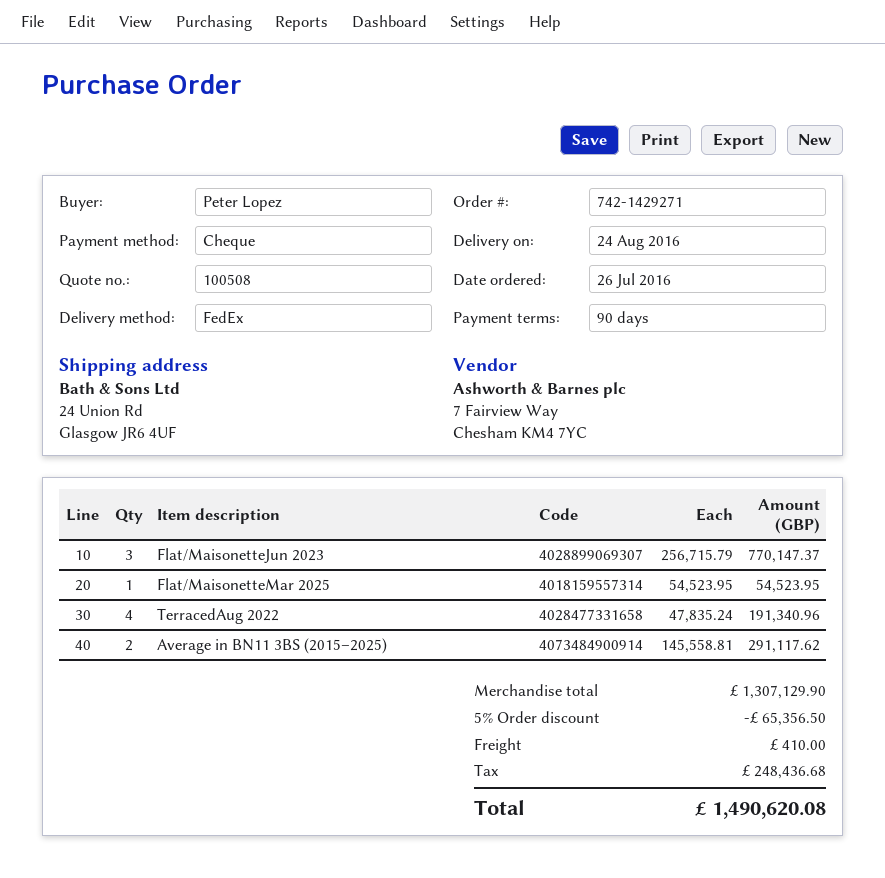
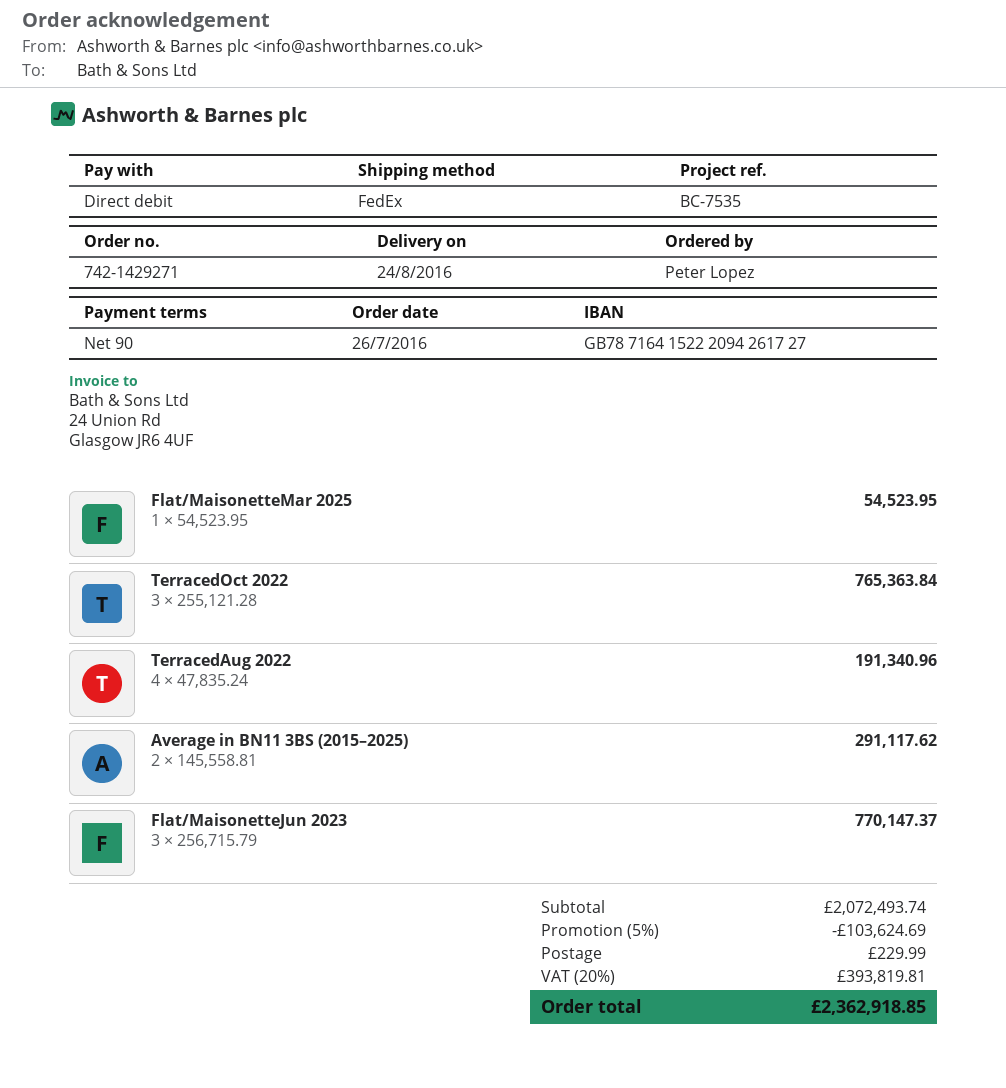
payment method: cheque -> direct debit
TerracedOct 2022: none -> 3 x 255121.28 = 765363.84
subtotal: 1307129.90 -> 2072493.74
discount: 5% = 65356.50 -> 5% = 103624.69
shipping: 410.00 -> 229.99
tax: 248436.68 -> 393819.81
total: 1490620.08 -> 2362918.85

